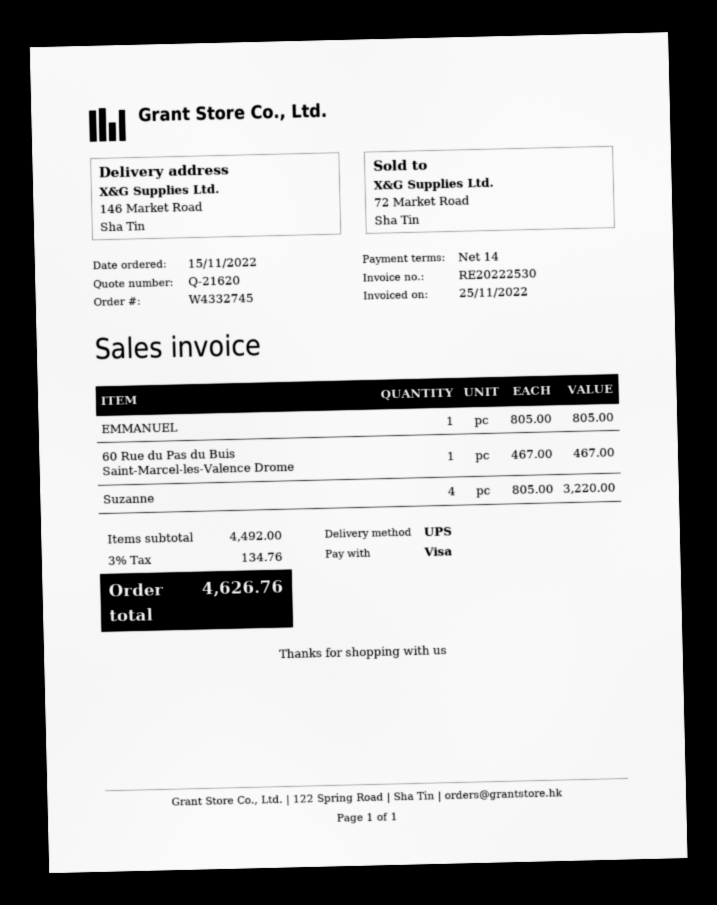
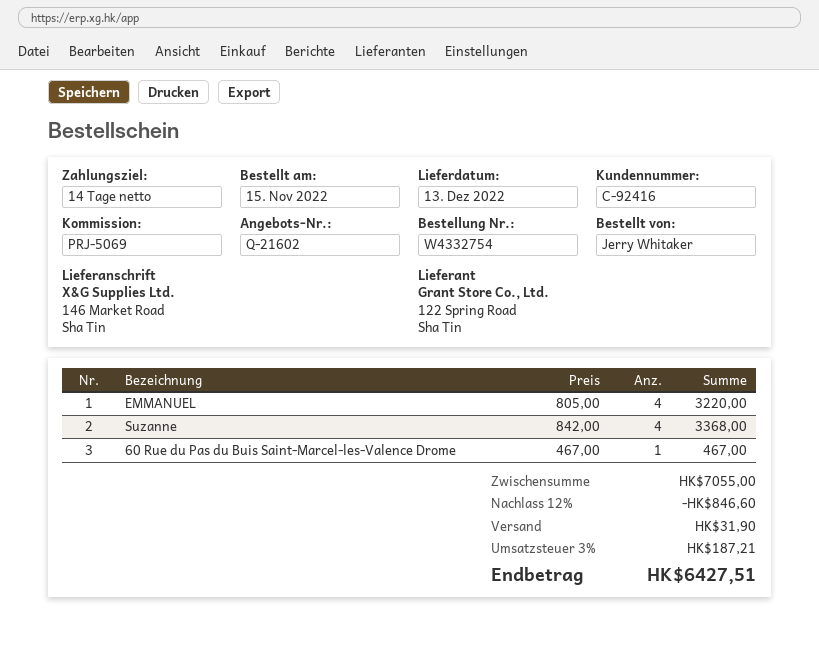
quote number: Q-21620 -> Q-21602
order number: W4332745 -> W4332754
EMMANUEL: 1 x 805.00 = 805.00 -> 4 x 805.00 = 3220.00
Suzanne: 4 x 805.00 = 3220.00 -> 4 x 842.00 = 3368.00
subtotal: 4492.00 -> 7055.00
discount: none -> 12% = 846.60
shipping: none -> 31.90
tax: 3% = 134.76 -> 3% = 187.21
total: 4626.76 -> 6427.51

